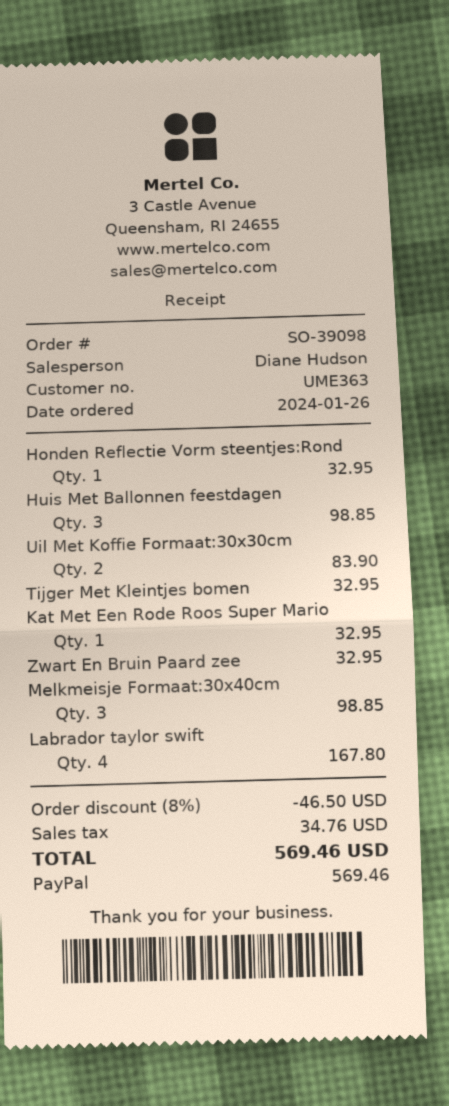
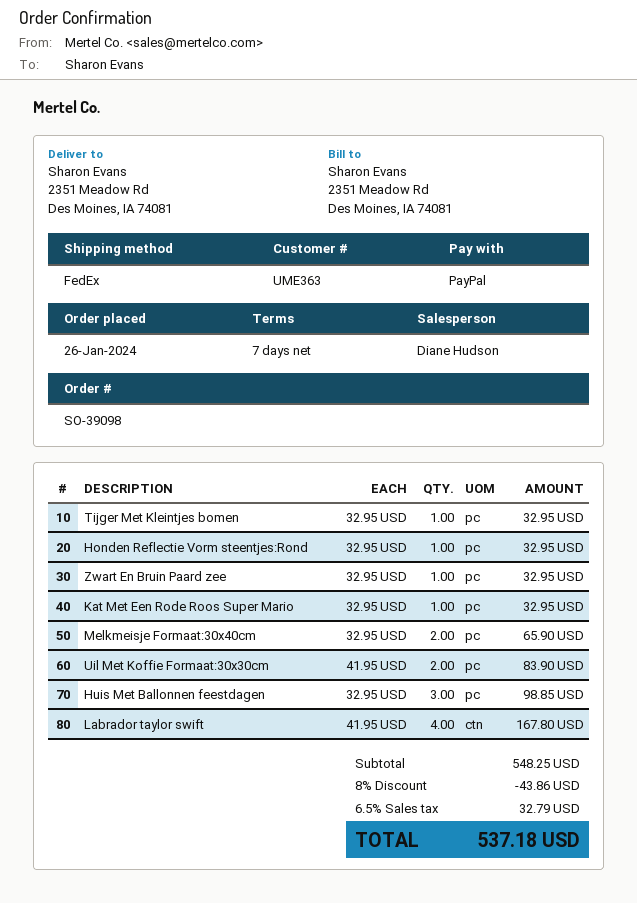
Melkmeisje Formaat:30x40cm: 3 for 98.85 -> 2 for 65.90
discount: 8% = 46.50 -> 8% = 43.86
tax: 34.76 -> 32.79
total: 569.46 -> 537.18

